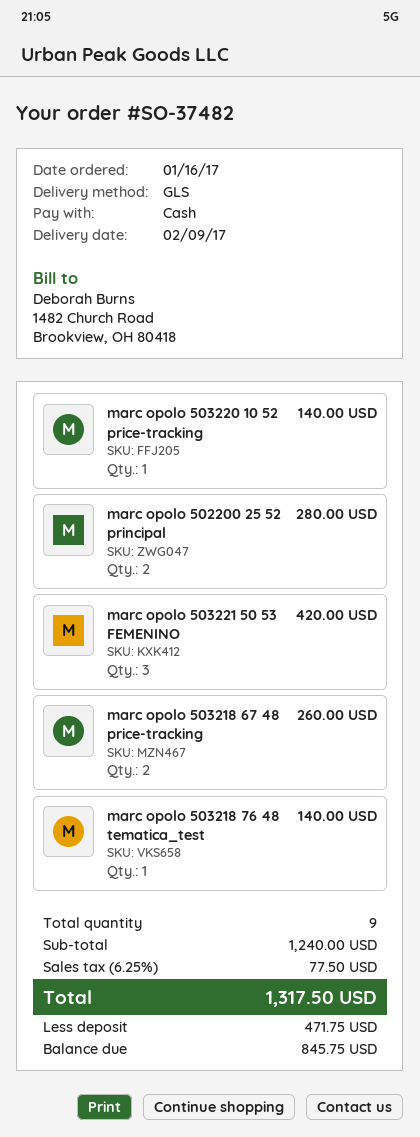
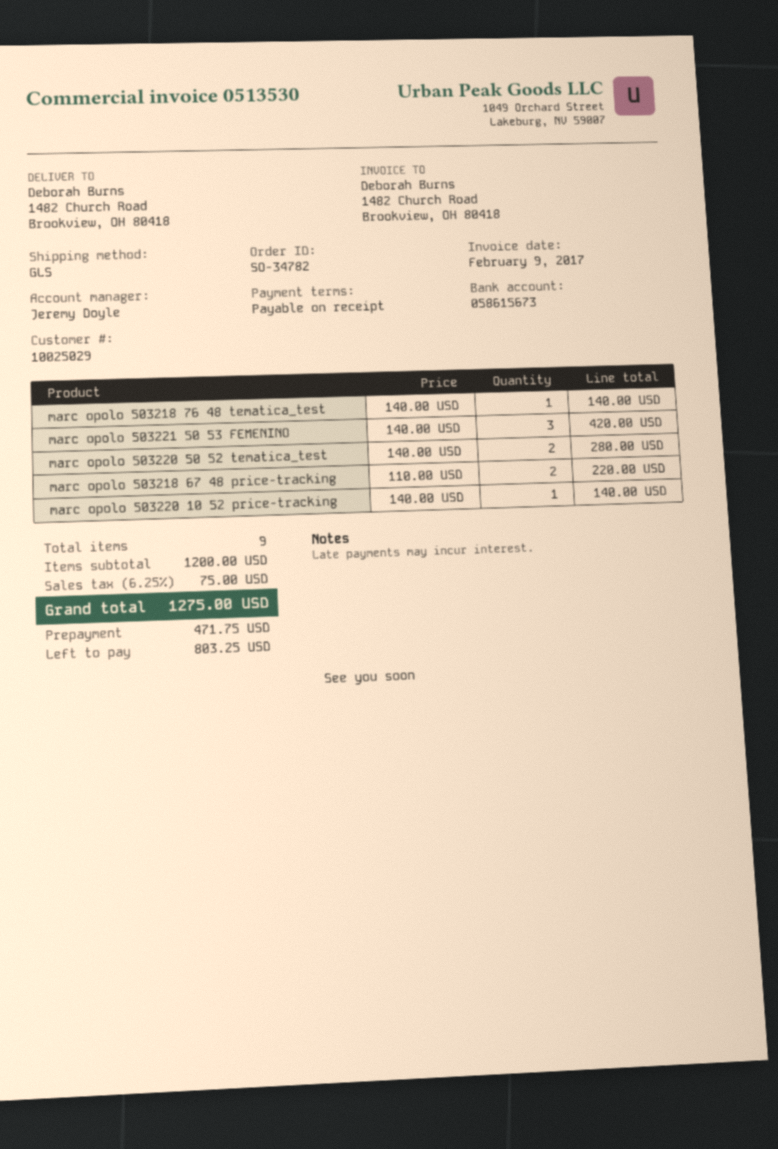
order number: SO-37482 -> SO-34782
marc opolo 502200 25 52 principal: 2 for 280.00 -> none
marc opolo 503218 67 48 price-tracking: 2 for 260.00 -> 2 for 220.00
marc opolo 503220 50 52 tematica_test: none -> 2 for 280.00
subtotal: 1240.00 -> 1200.00
tax: 6.25% = 77.50 -> 6.25% = 75.00
total: 1317.50 -> 1275.00
balance: 845.75 -> 803.25

